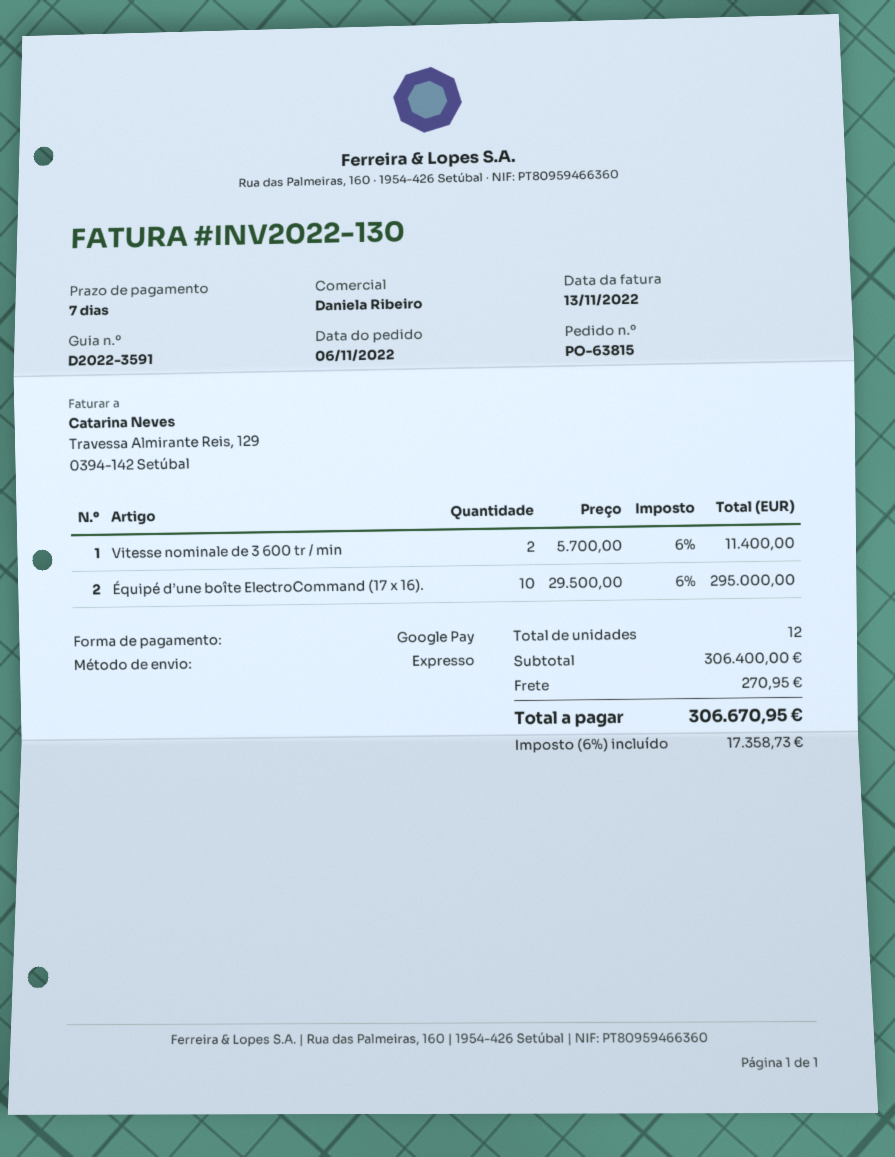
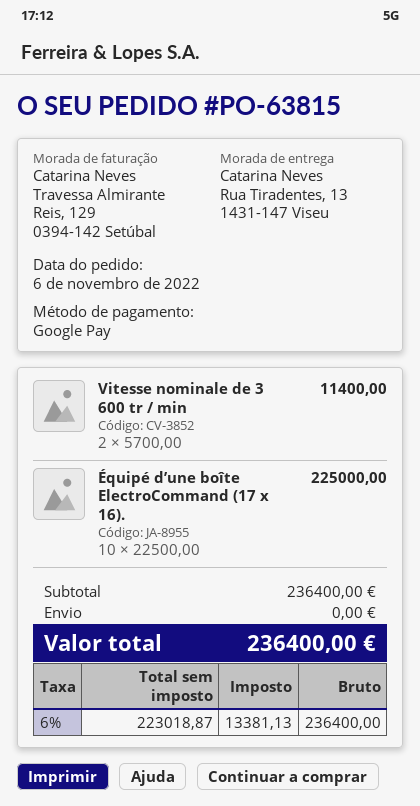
Équipé d’une boîte ElectroCommand (17 x 16).: 10 x 29500.00 = 295000.00 -> 10 x 22500.00 = 225000.00
subtotal: 306400.00 -> 236400.00
shipping: 270.95 -> 0.00
tax: 6% = 17358.73 -> 6% = 13381.13
total: 306670.95 -> 236400.00

